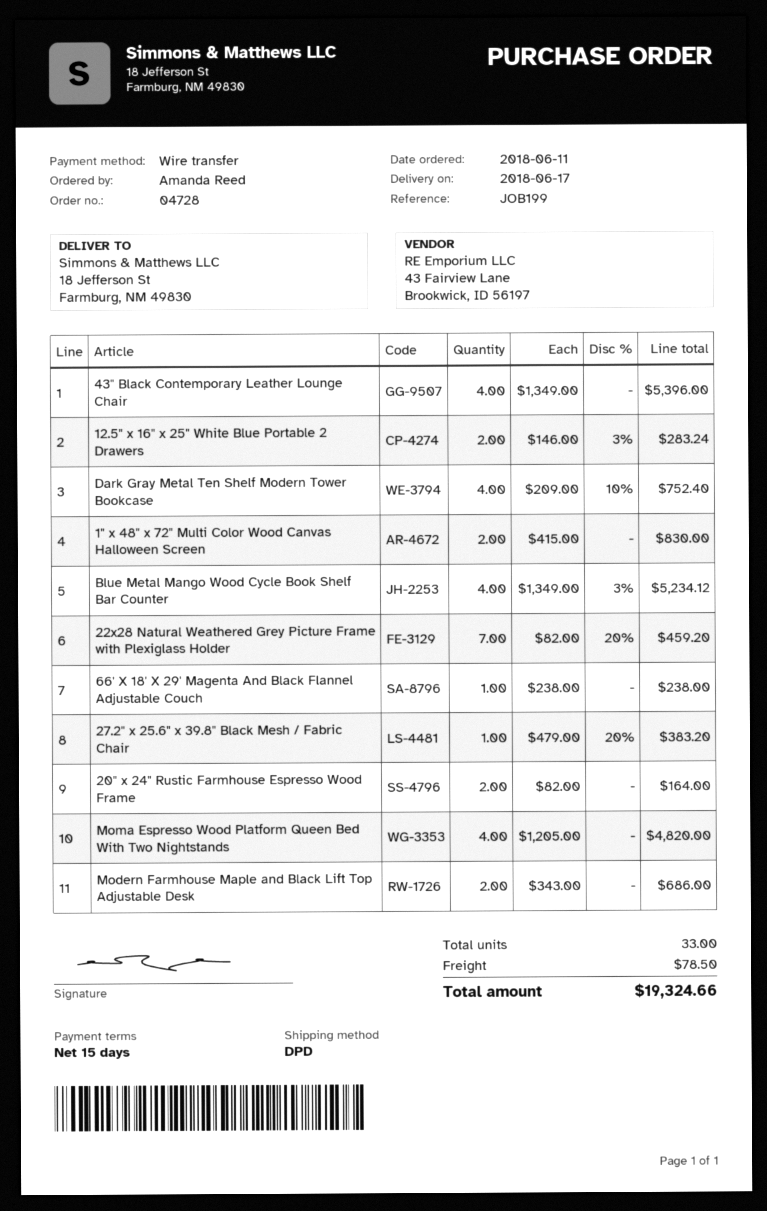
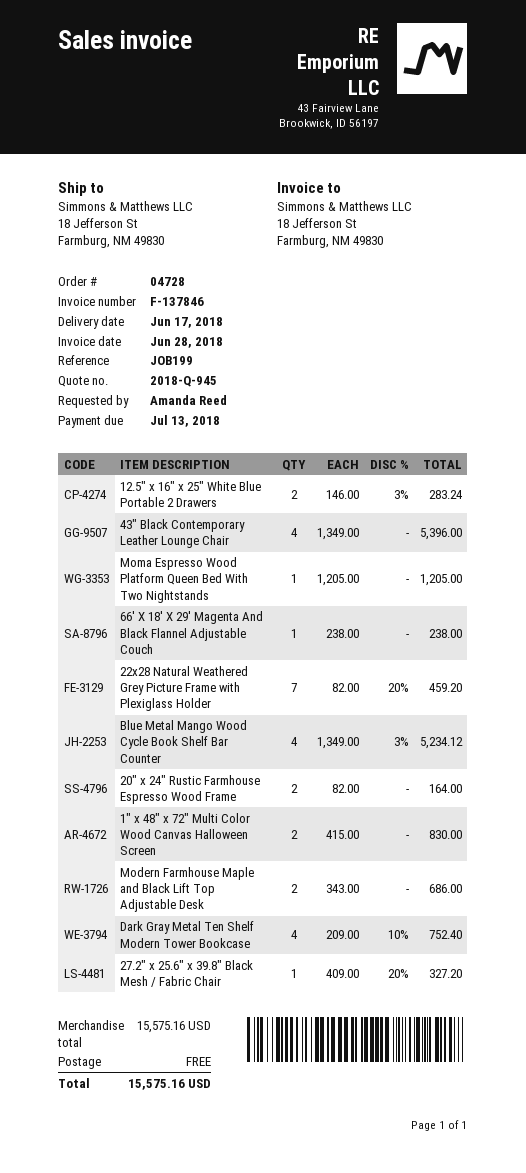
27.2" x 25.6" x 39.8" Black Mesh / Fabric Chair: 1 x 479.00 - 20% = 383.20 -> 1 x 409.00 - 20% = 327.20
Moma Espresso Wood Platform Queen Bed With Two Nightstands: 4 x 1205.00 = 4820.00 -> 1 x 1205.00 = 1205.00
shipping: 78.50 -> 0.00
total: 19324.66 -> 15575.16

